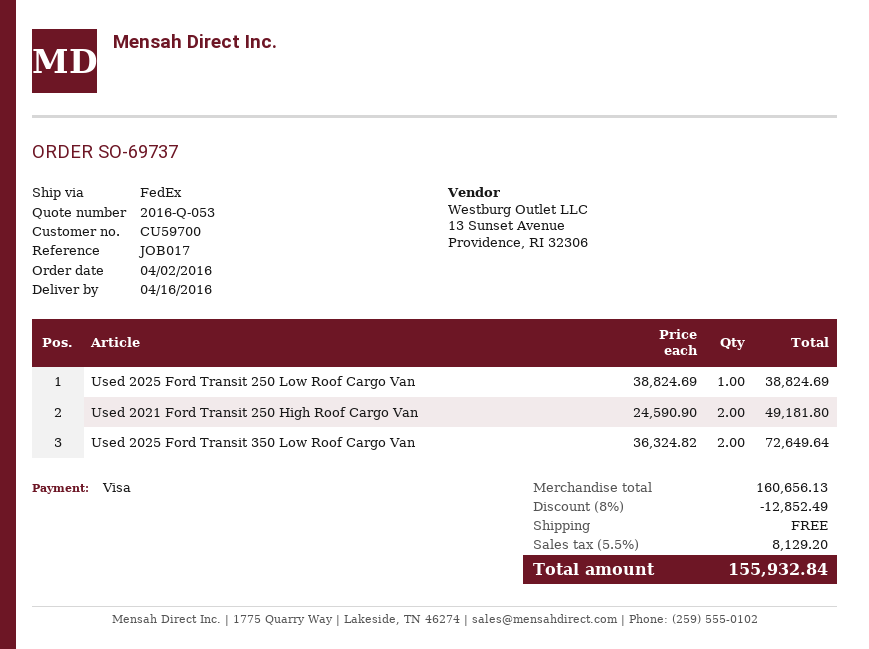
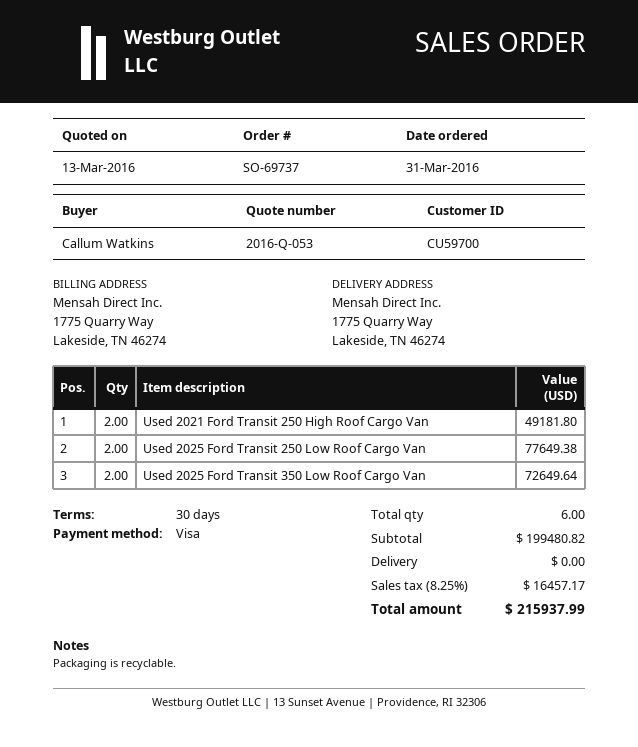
order date: 2016-04-02 -> 2016-03-31
Used 2025 Ford Transit 250 Low Roof Cargo Van: 1 for 38824.69 -> 2 for 77649.38
subtotal: 160656.13 -> 199480.82
discount: 8% = 12852.49 -> none
tax: 5.5% = 8129.20 -> 8.25% = 16457.17
total: 155932.84 -> 215937.99

